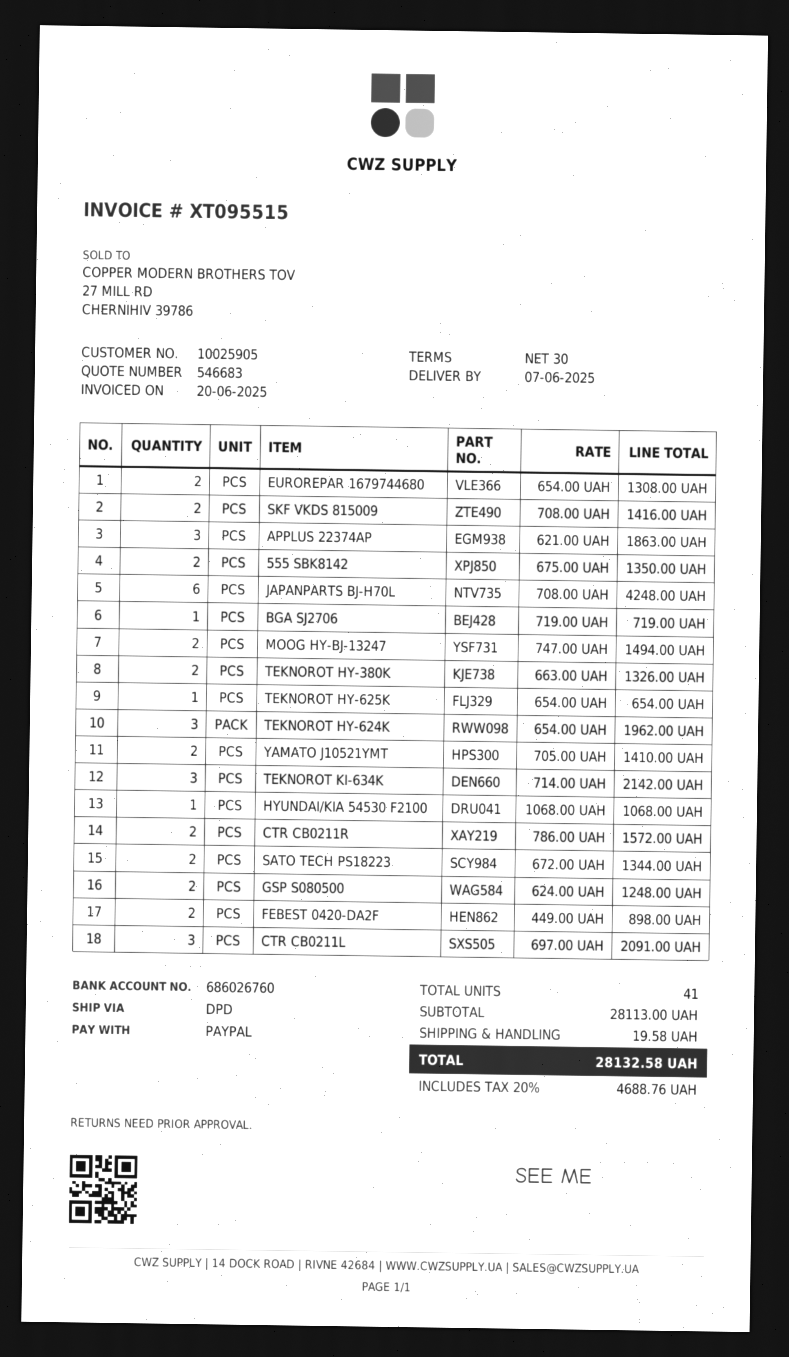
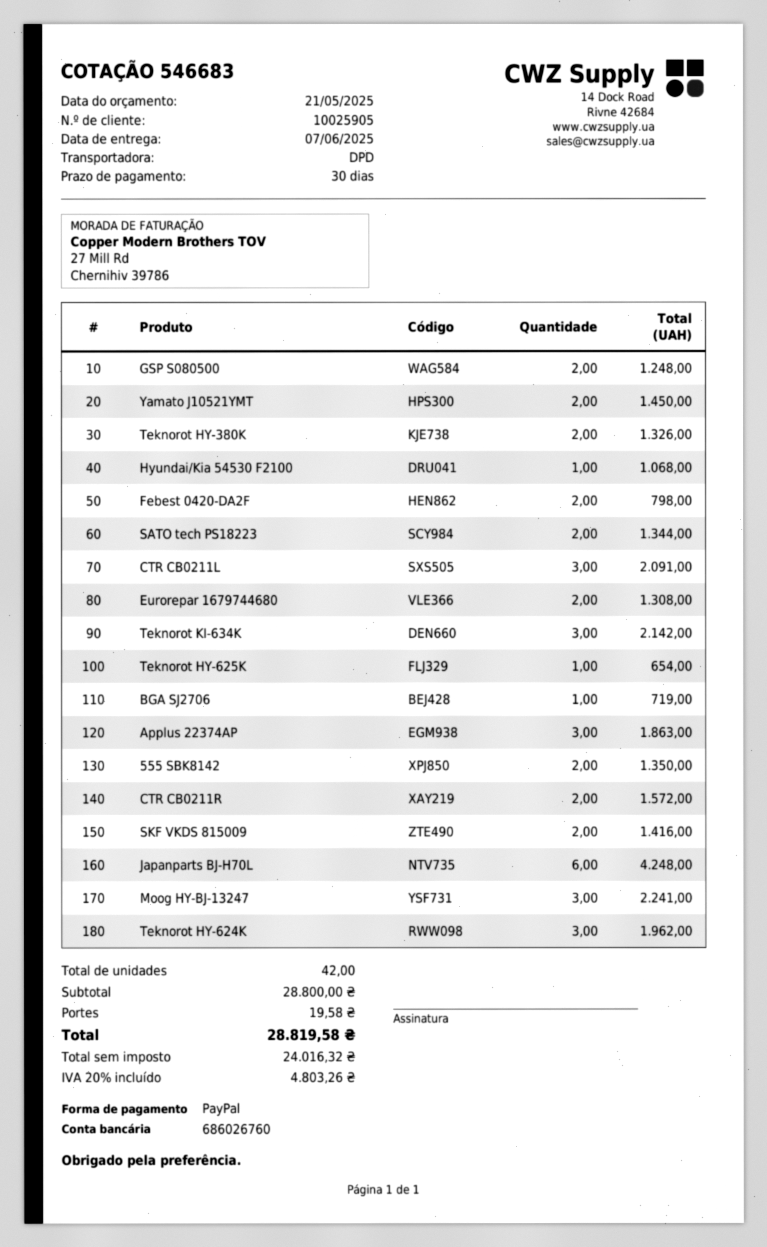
MOOG HY-BJ-13247: 2 for 1494.00 -> 3 for 2241.00
YAMATO J10521YMT: 2 for 1410.00 -> 2 for 1450.00
FEBEST 0420-DA2F: 2 for 898.00 -> 2 for 798.00
total quantity: 41 -> 42
subtotal: 28113.00 -> 28800.00
tax: 20% = 4688.76 -> 20% = 4803.26
total: 28132.58 -> 28819.58

